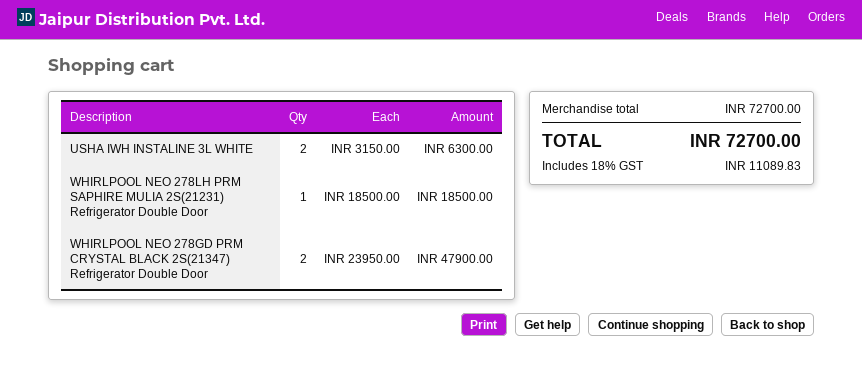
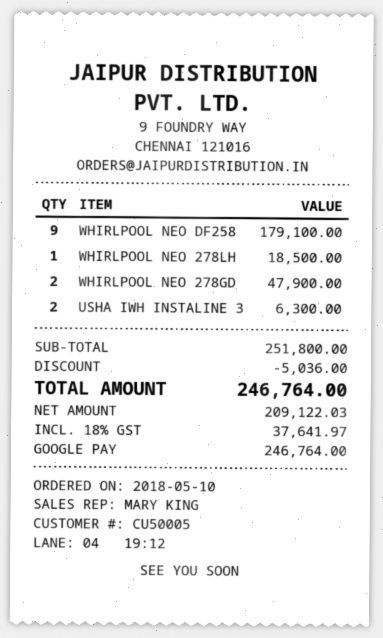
WHIRLPOOL NEO DF258: none -> 9 for 179100.00
subtotal: 72700.00 -> 251800.00
discount: none -> 5036.00
tax: 18% = 11089.83 -> 18% = 37641.97
total: 72700.00 -> 246764.00

